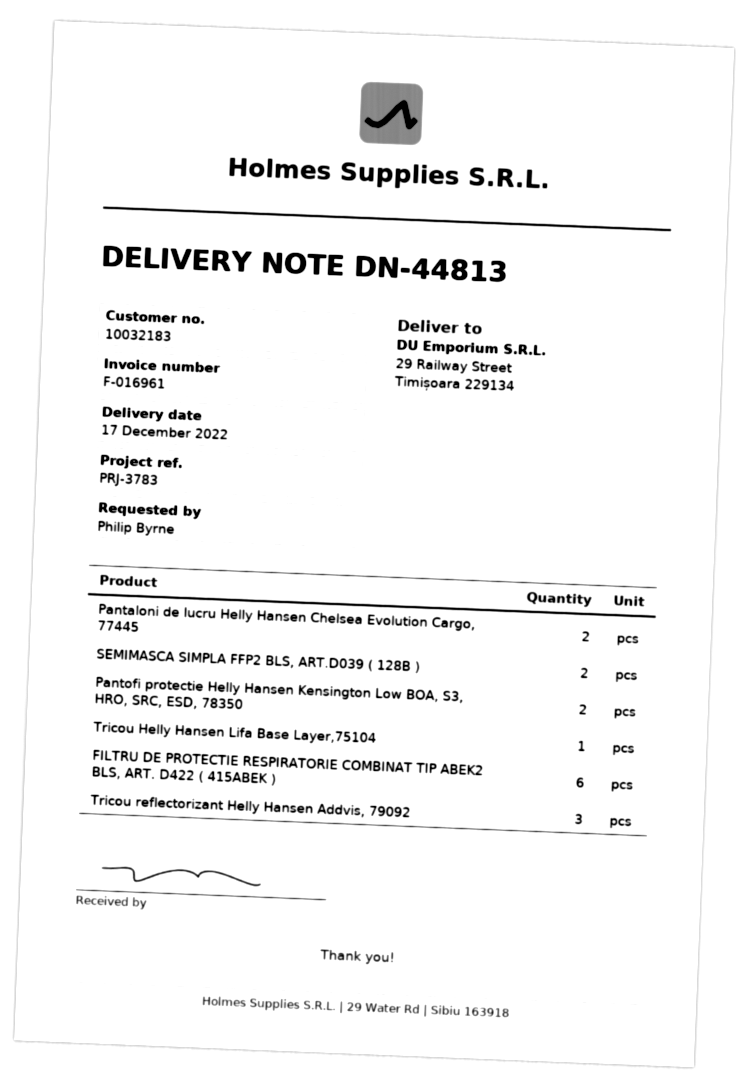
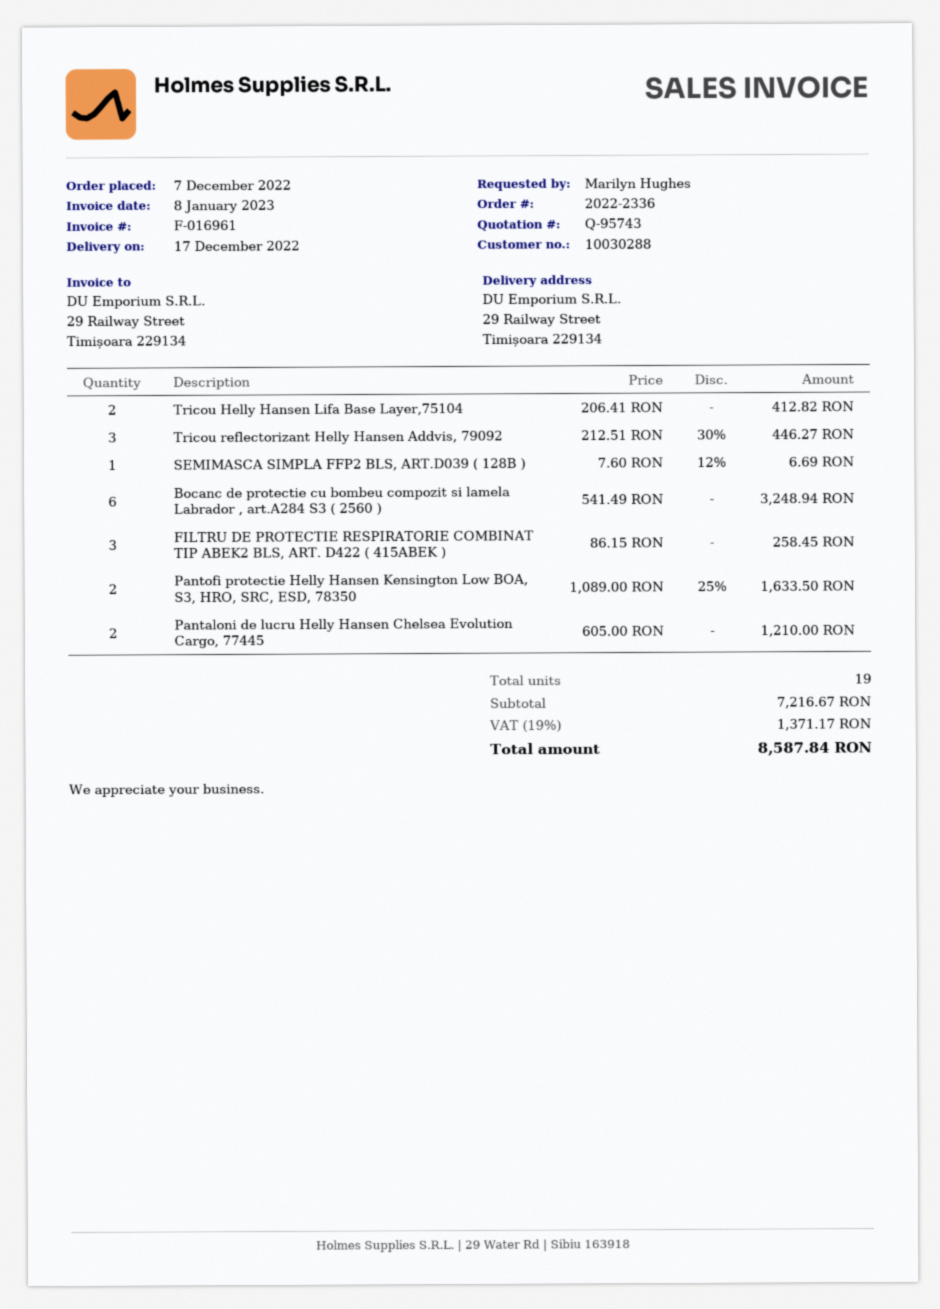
customer number: 10032183 -> 10030288
ordered by: Philip Byrne -> Marilyn Hughes
SEMIMASCA SIMPLA FFP2 BLS, ART.D039 ( 128B ): 2 -> 1
Tricou Helly Hansen Lifa Base Layer,75104: 1 -> 2
FILTRU DE PROTECTIE RESPIRATORIE COMBINAT TIP ABEK2 BLS, ART. D422 ( 415ABEK ): 6 -> 3
Bocanc de protectie cu bombeu compozit si lamela Labrador , art.A284 S3 ( 2560 ): none -> 6

